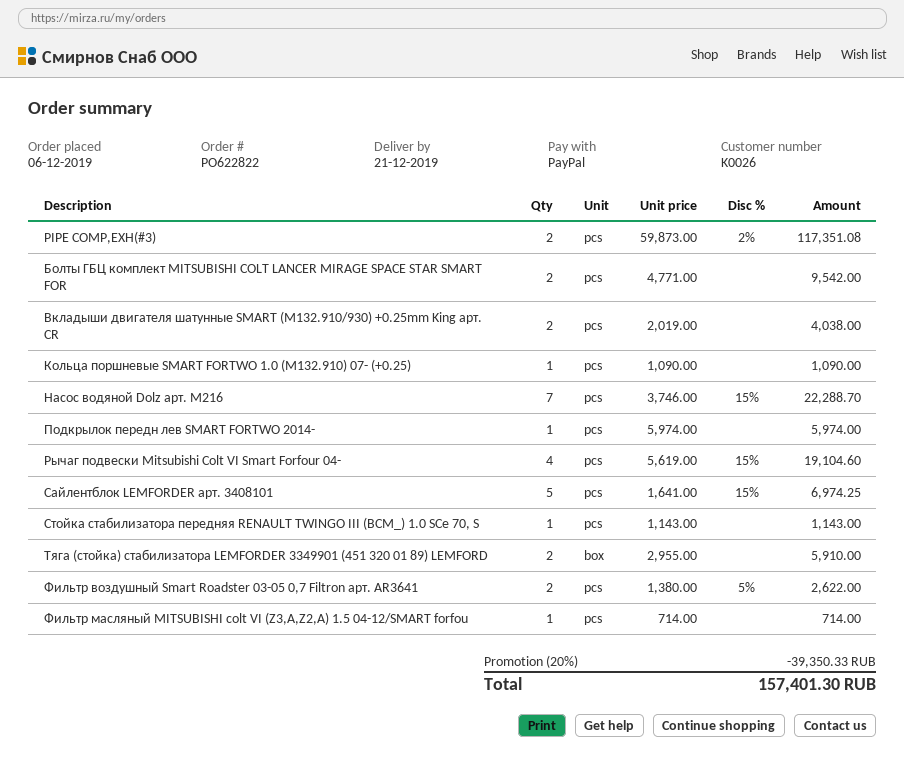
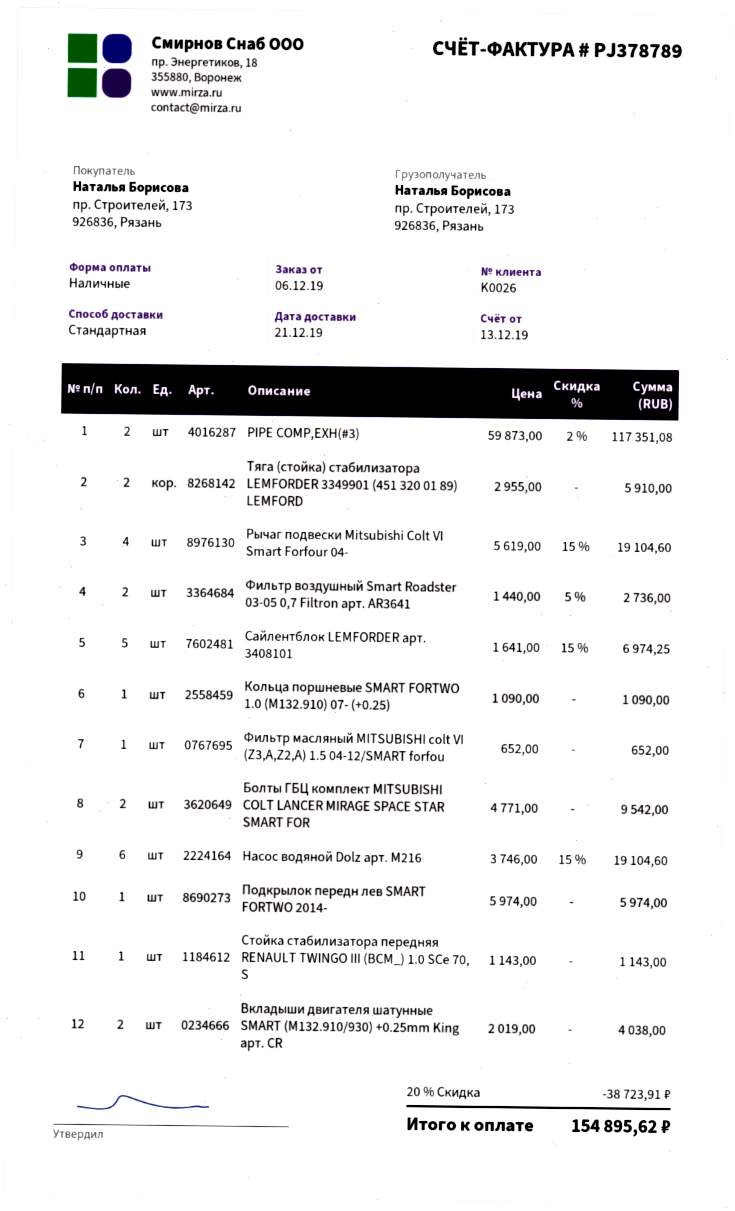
payment method: PayPal -> cash
Насос водяной Dolz арт. M216: 7 x 3746.00 - 15% = 22288.70 -> 6 x 3746.00 - 15% = 19104.60
Фильтр воздушный Smart Roadster 03-05 0,7 Filtron арт. AR3641: 2 x 1380.00 - 5% = 2622.00 -> 2 x 1440.00 - 5% = 2736.00
Фильтр масляный MITSUBISHI colt VI (Z3,A,Z2,A) 1.5 04-12/SMART forfou: 1 x 714.00 = 714.00 -> 1 x 652.00 = 652.00
discount: 20% = 39350.33 -> 20% = 38723.91
total: 157401.30 -> 154895.62

